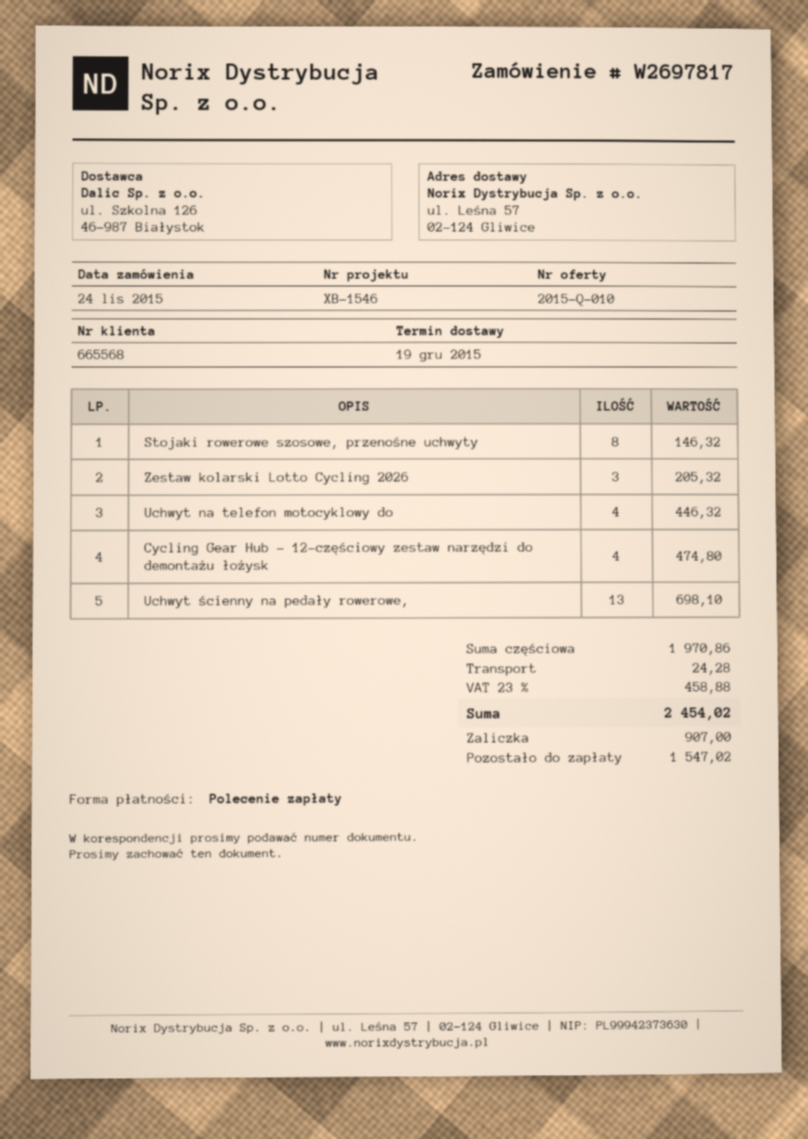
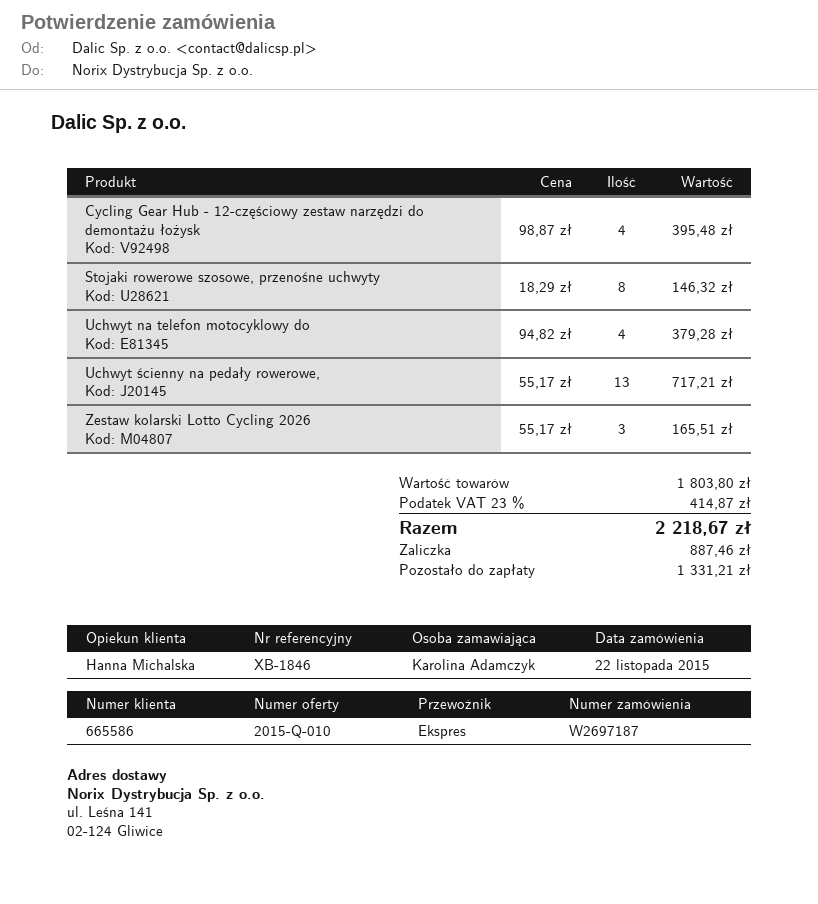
order number: W2697817 -> W2697187
order date: 2015-11-24 -> 2015-11-22
customer number: 665568 -> 665586
reference: XB-1546 -> XB-1846
ship to: ul. Leśna 57, 02-124 Gliwice -> ul. Leśna 141, 02-124 Gliwice
Zestaw kolarski Lotto Cycling 2026: 3 for 205.32 -> 3 for 165.51
Uchwyt na telefon motocyklowy do: 4 for 446.32 -> 4 for 379.28
Cycling Gear Hub - 12-częściowy zestaw narzędzi do demontażu łożysk: 4 for 474.80 -> 4 for 395.48
Uchwyt ścienny na pedały rowerowe,: 13 for 698.10 -> 13 for 717.21
subtotal: 1970.86 -> 1803.80
shipping: 24.28 -> none
tax: 23% = 458.88 -> 23% = 414.87
total: 2454.02 -> 2218.67
deposit: 907.00 -> 887.46
balance: 1547.02 -> 1331.21

